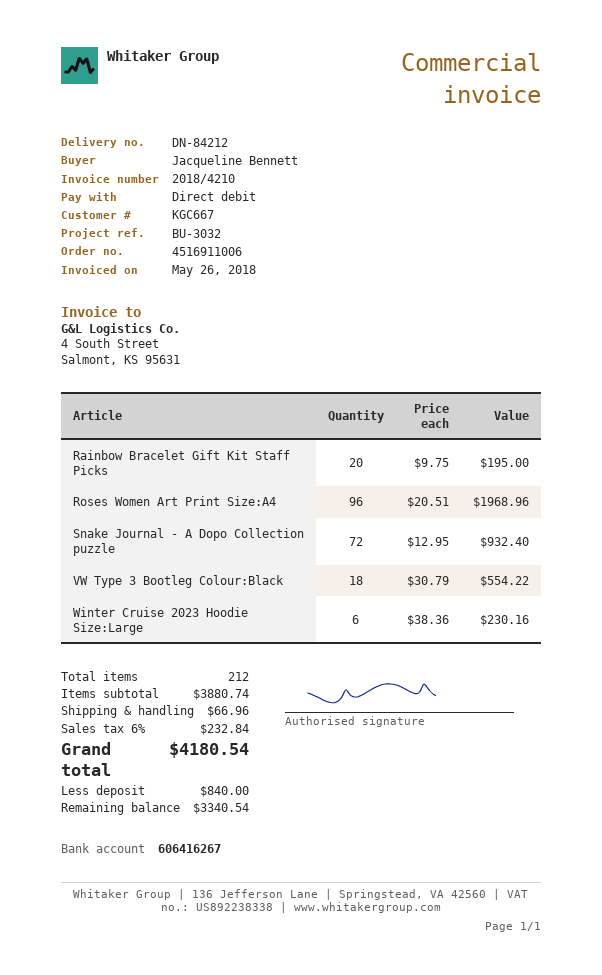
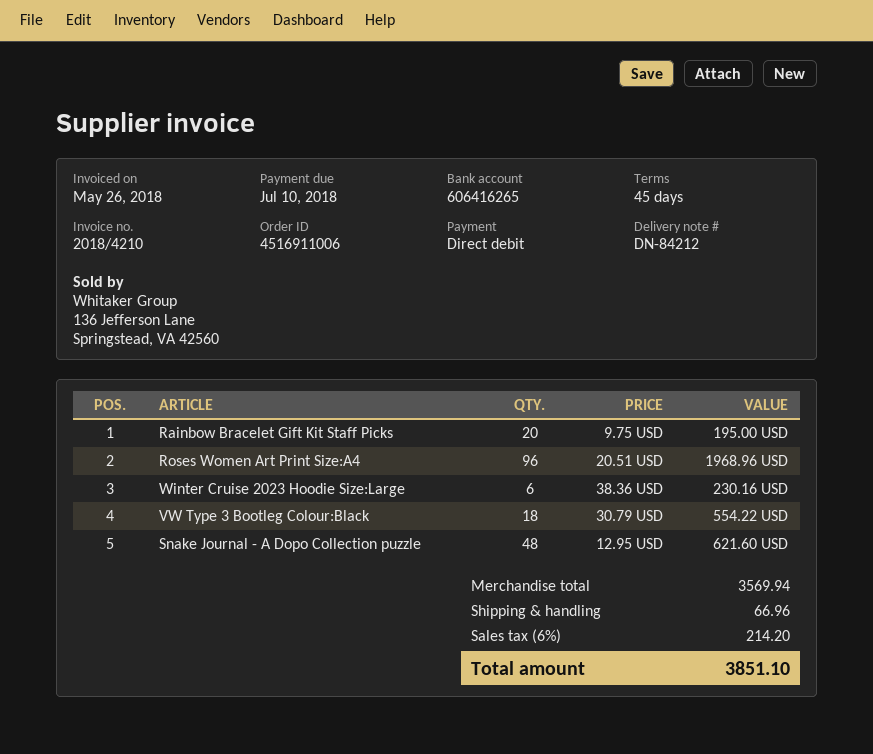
bank account: 606416267 -> 606416265
Snake Journal - A Dopo Collection puzzle: 72 x 12.95 = 932.40 -> 48 x 12.95 = 621.60
subtotal: 3880.74 -> 3569.94
tax: 6% = 232.84 -> 6% = 214.20
total: 4180.54 -> 3851.10

